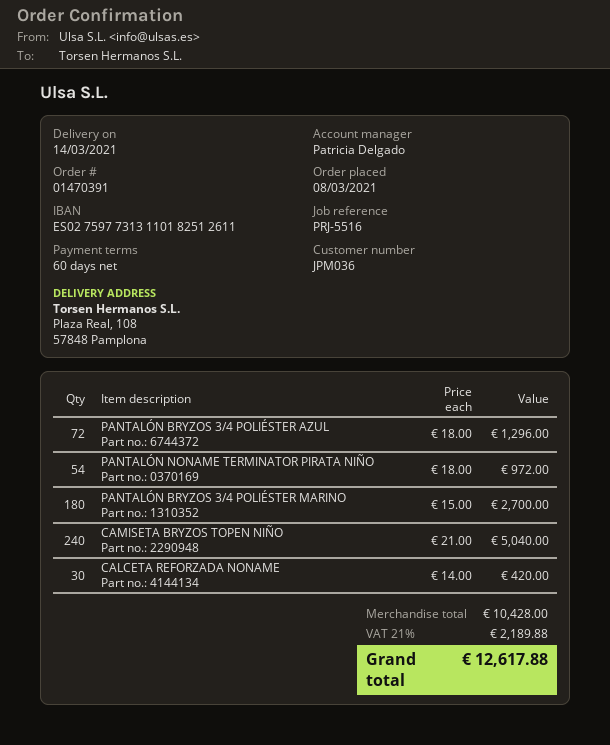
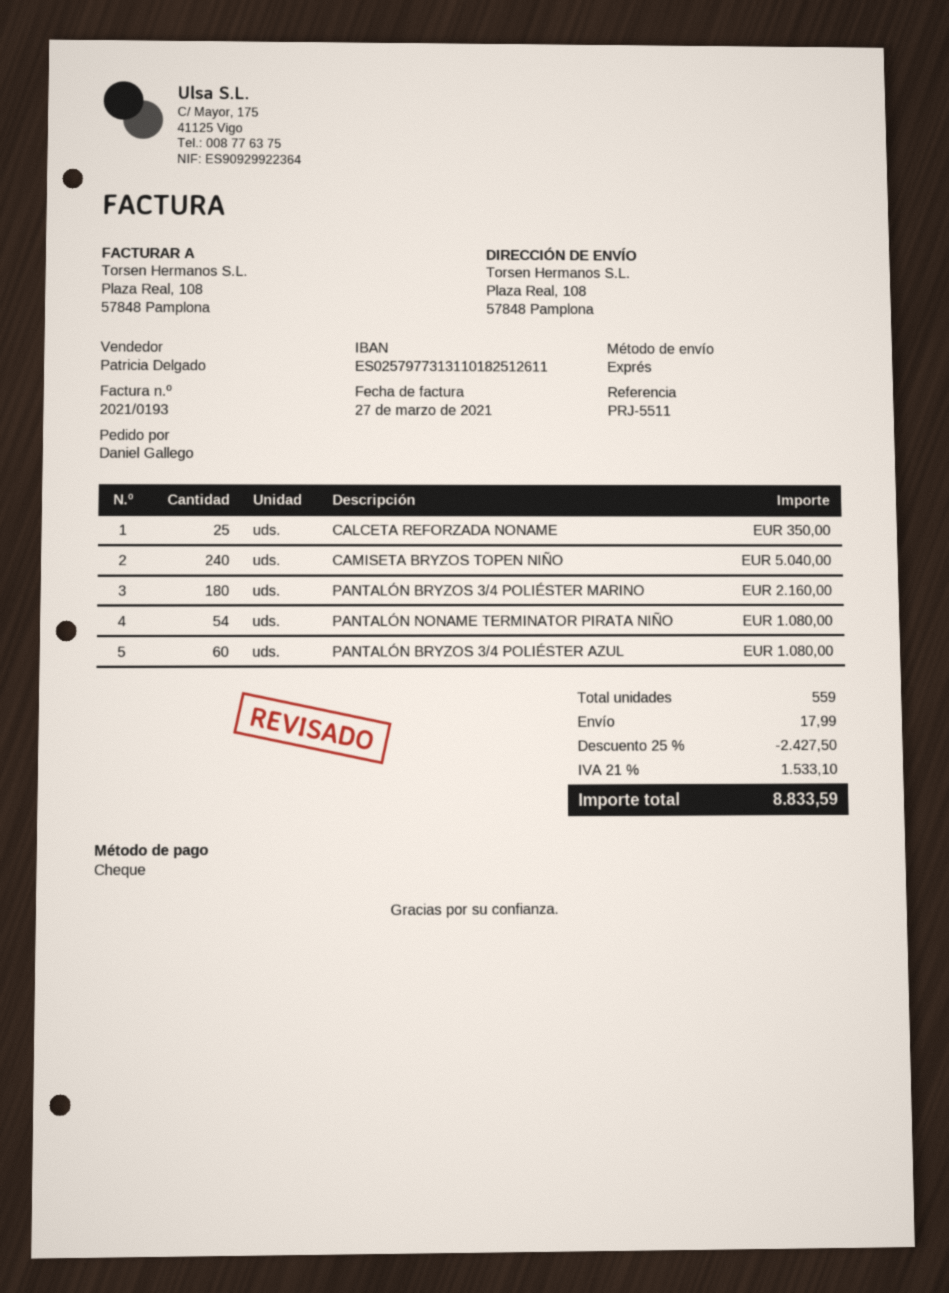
reference: PRJ-5516 -> PRJ-5511
bank account: ES0275977313110182512611 -> ES0257977313110182512611
PANTALÓN BRYZOS 3/4 POLIÉSTER AZUL: 72 for 1296.00 -> 60 for 1080.00
PANTALÓN NONAME TERMINATOR PIRATA NIÑO: 54 for 972.00 -> 54 for 1080.00
PANTALÓN BRYZOS 3/4 POLIÉSTER MARINO: 180 for 2700.00 -> 180 for 2160.00
CALCETA REFORZADA NONAME: 30 for 420.00 -> 25 for 350.00
discount: none -> 25% = 2427.50
shipping: none -> 17.99
tax: 21% = 2189.88 -> 21% = 1533.10
total: 12617.88 -> 8833.59

